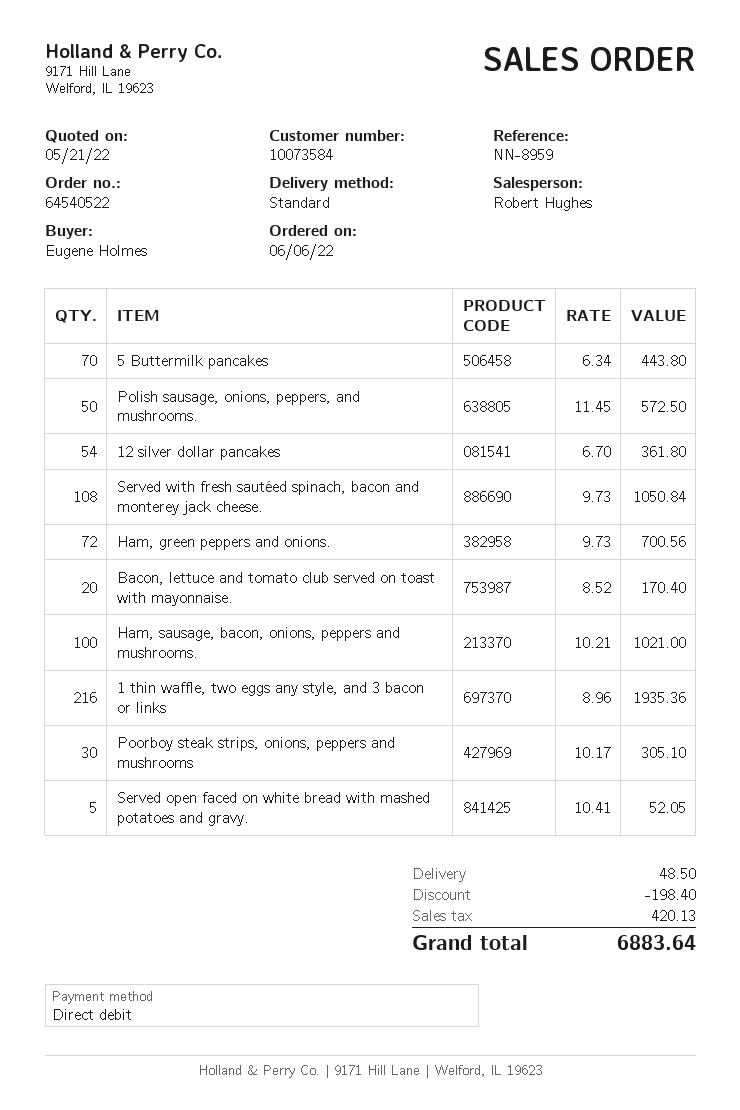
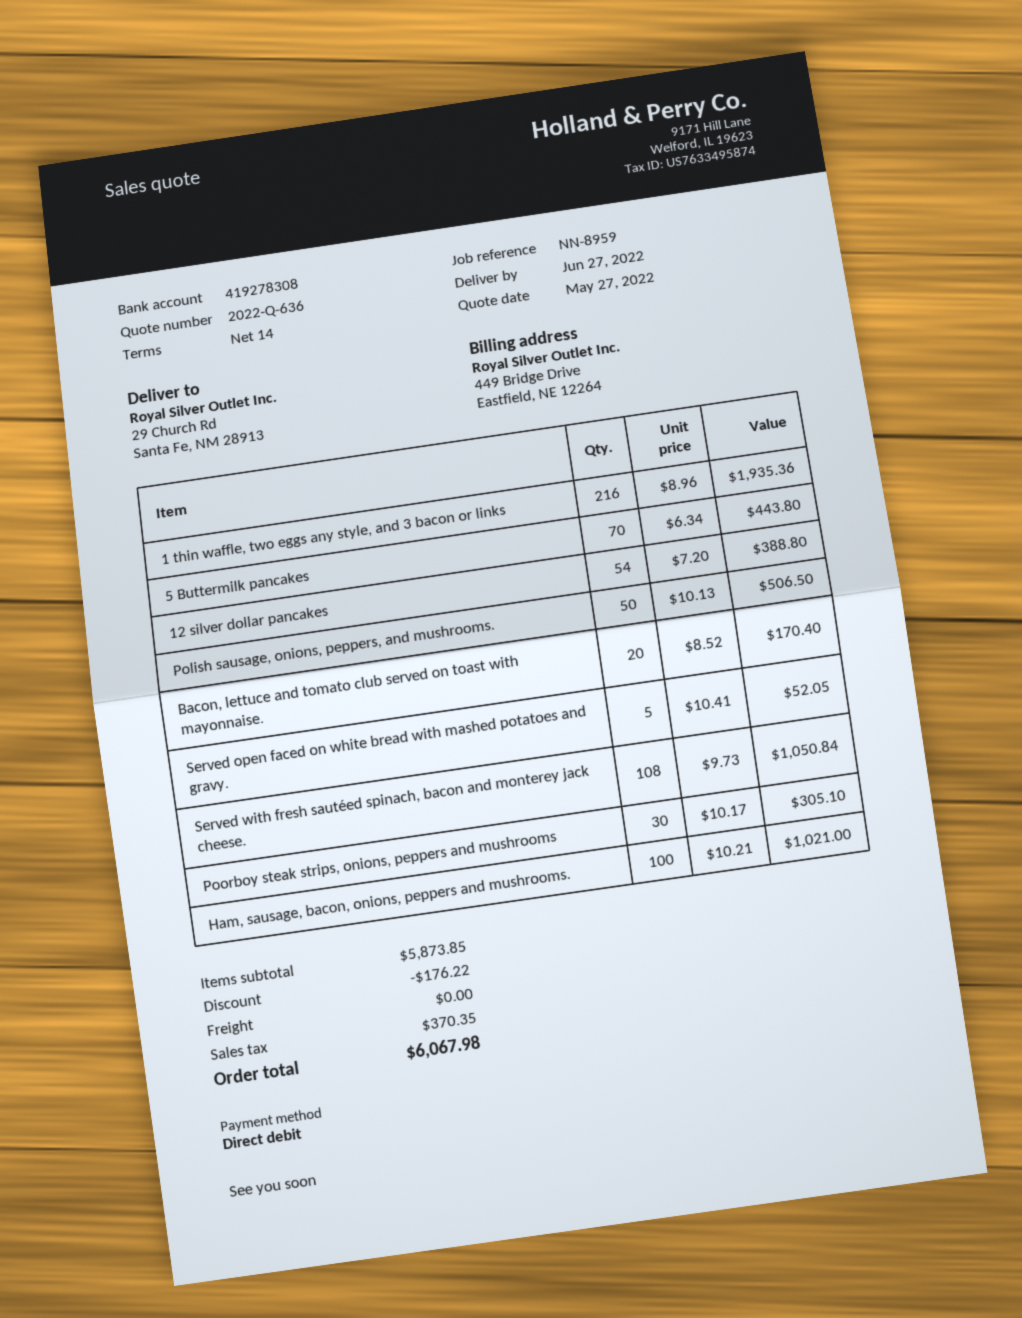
quote date: 2022-05-21 -> 2022-05-27
Polish sausage, onions, peppers, and mushrooms.: 50 x 11.45 = 572.50 -> 50 x 10.13 = 506.50
12 silver dollar pancakes: 54 x 6.70 = 361.80 -> 54 x 7.20 = 388.80
Ham, green peppers and onions.: 72 x 9.73 = 700.56 -> none
discount: 198.40 -> 176.22
shipping: 48.50 -> 0.00
tax: 420.13 -> 370.35
total: 6883.64 -> 6067.98

